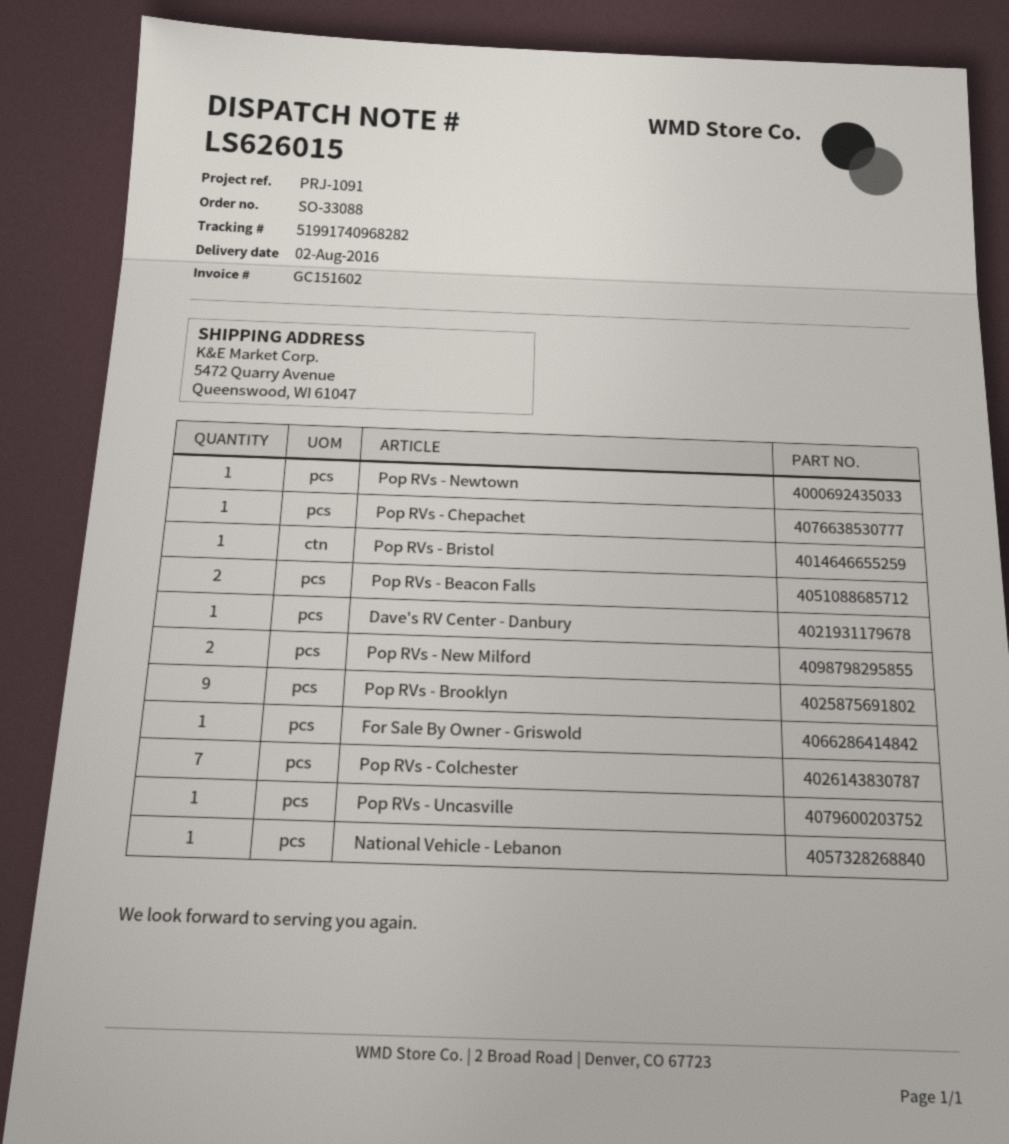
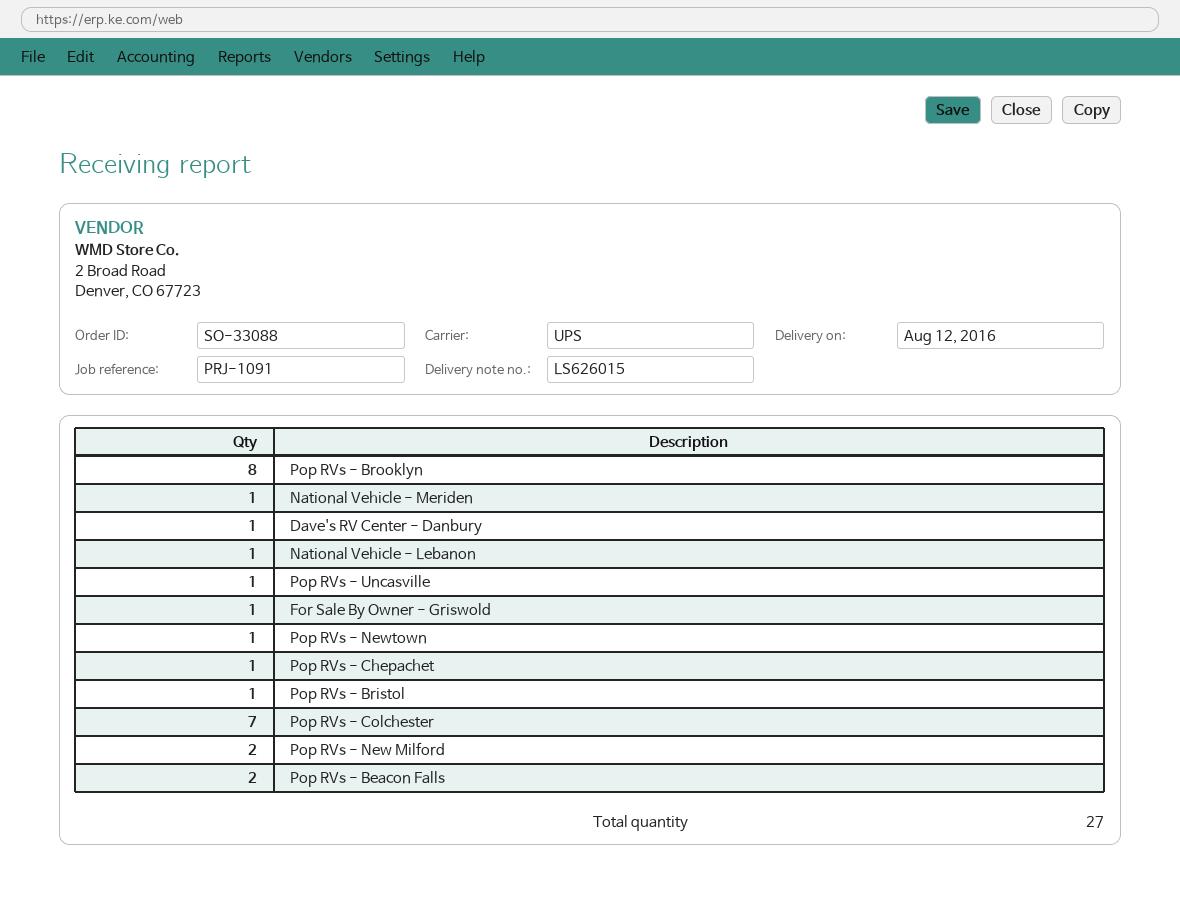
delivery date: 2016-08-02 -> 2016-08-12
Pop RVs - Brooklyn: 9 -> 8
National Vehicle - Meriden: none -> 1

